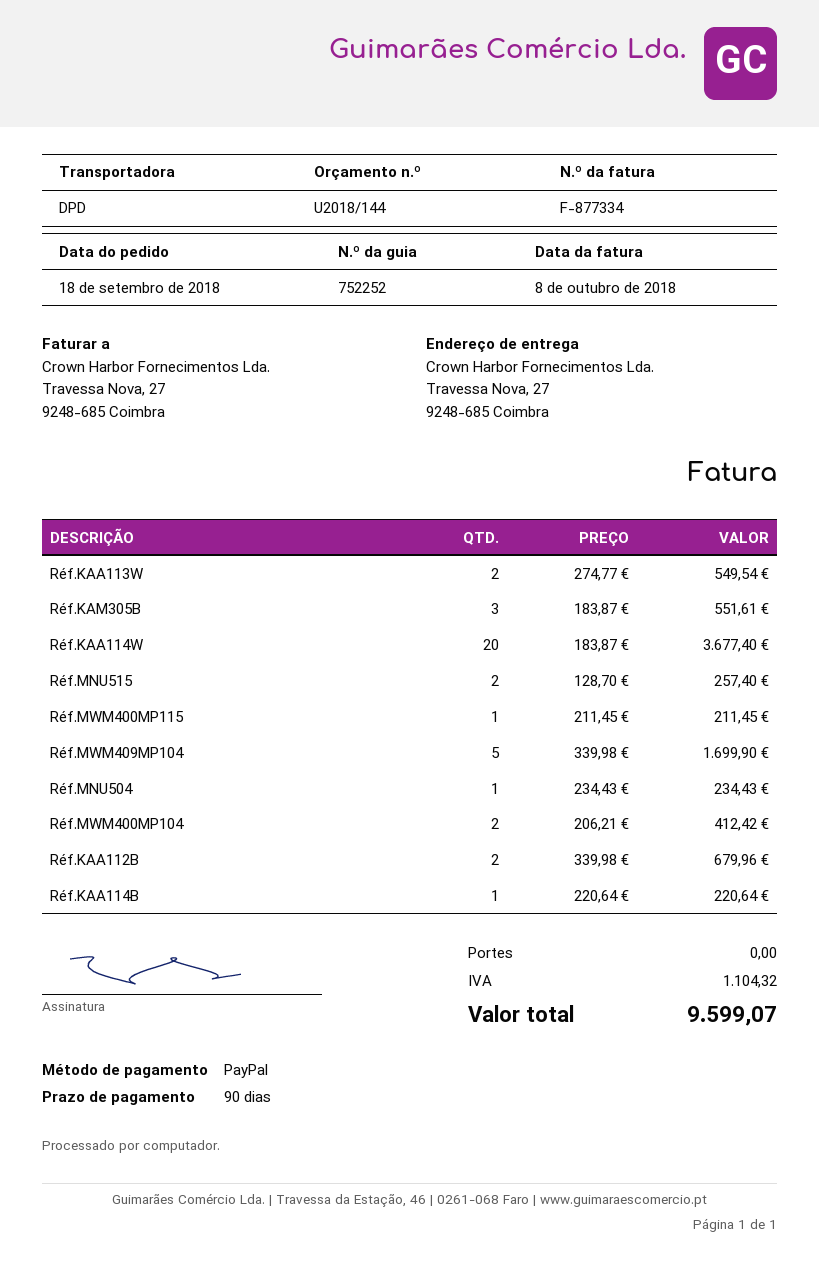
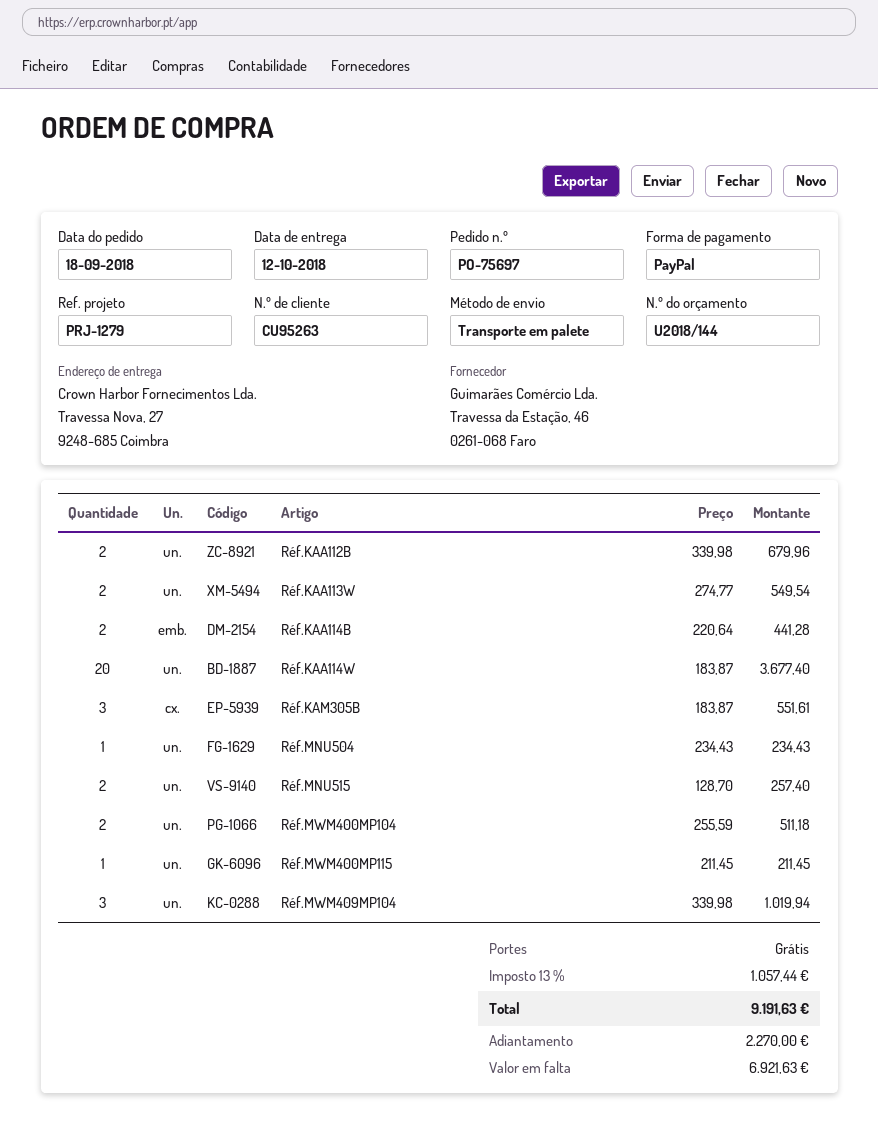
shipping method: DPD -> pallet freight
Réf.MWM409MP104: 5 x 339.98 = 1699.90 -> 3 x 339.98 = 1019.94
Réf.MWM400MP104: 2 x 206.21 = 412.42 -> 2 x 255.59 = 511.18
Réf.KAA114B: 1 x 220.64 = 220.64 -> 2 x 220.64 = 441.28
tax: 1104.32 -> 1057.44
total: 9599.07 -> 9191.63

